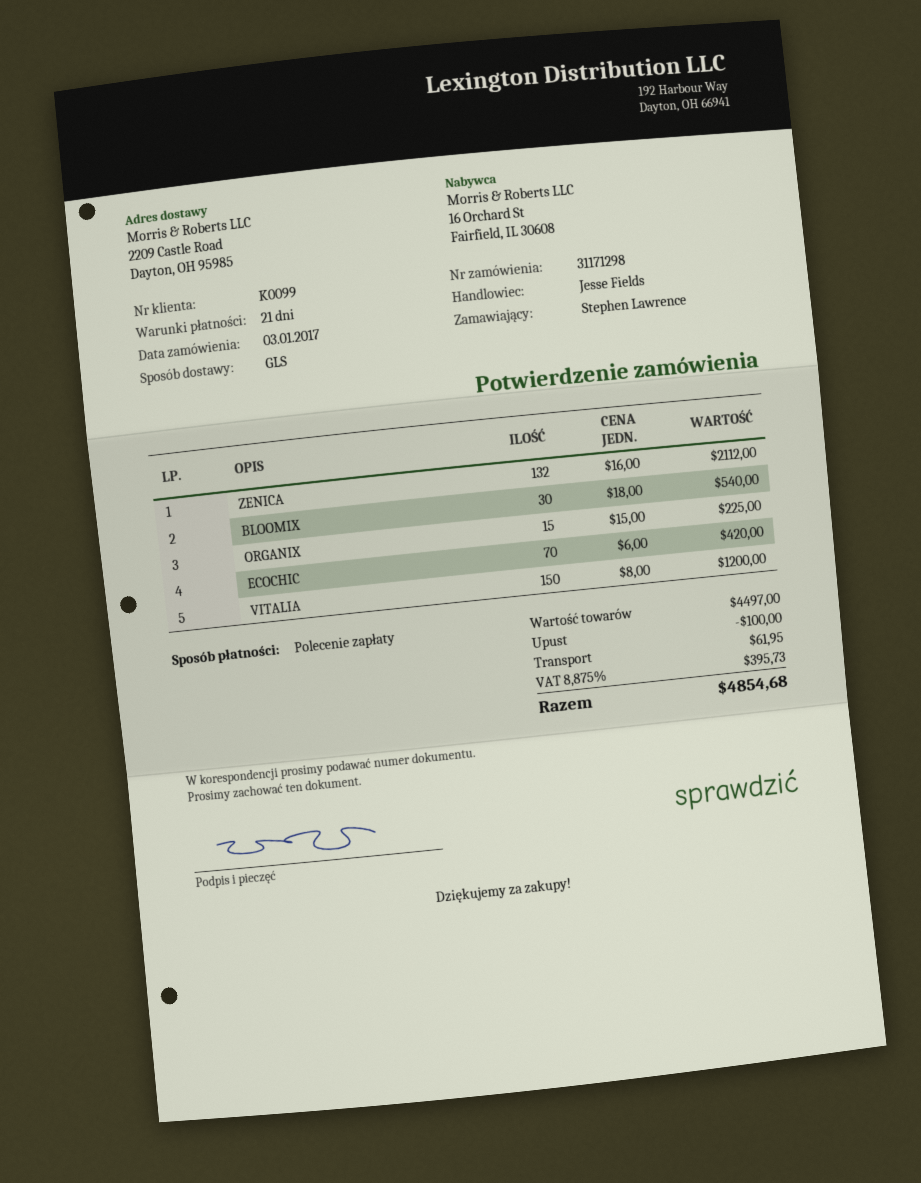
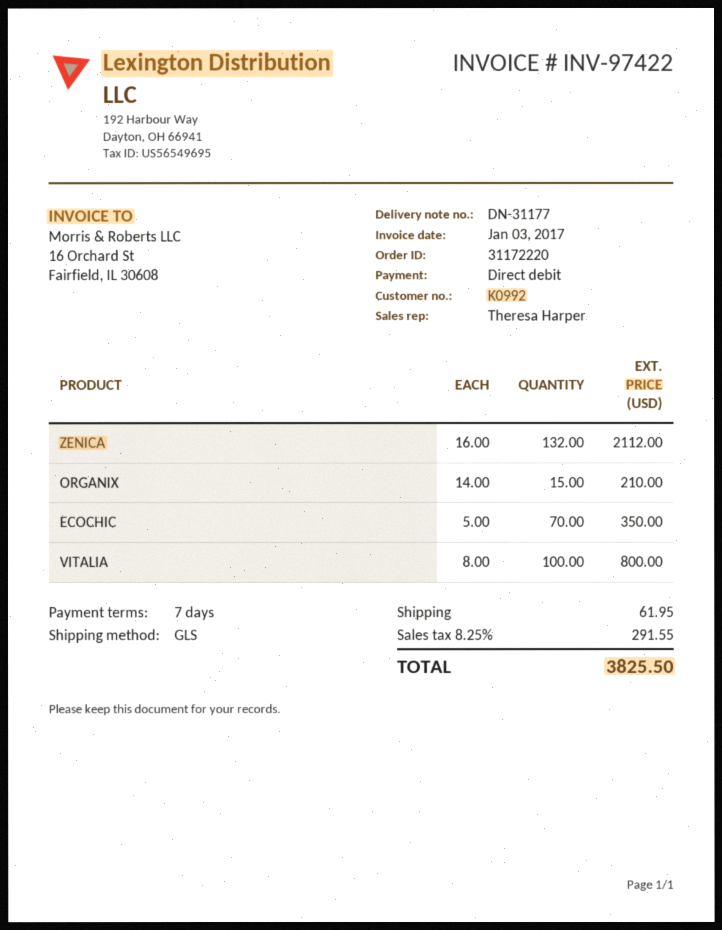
order number: 31171298 -> 31172220
payment terms: 21 days -> 7 days
customer number: K0099 -> K0992
sales rep: Jesse Fields -> Theresa Harper
BLOOMIX: 30 x 18.00 = 540.00 -> none
ORGANIX: 15 x 15.00 = 225.00 -> 15 x 14.00 = 210.00
ECOCHIC: 70 x 6.00 = 420.00 -> 70 x 5.00 = 350.00
VITALIA: 150 x 8.00 = 1200.00 -> 100 x 8.00 = 800.00
discount: 100.00 -> none
tax: 8.875% = 395.73 -> 8.25% = 291.55
total: 4854.68 -> 3825.50

